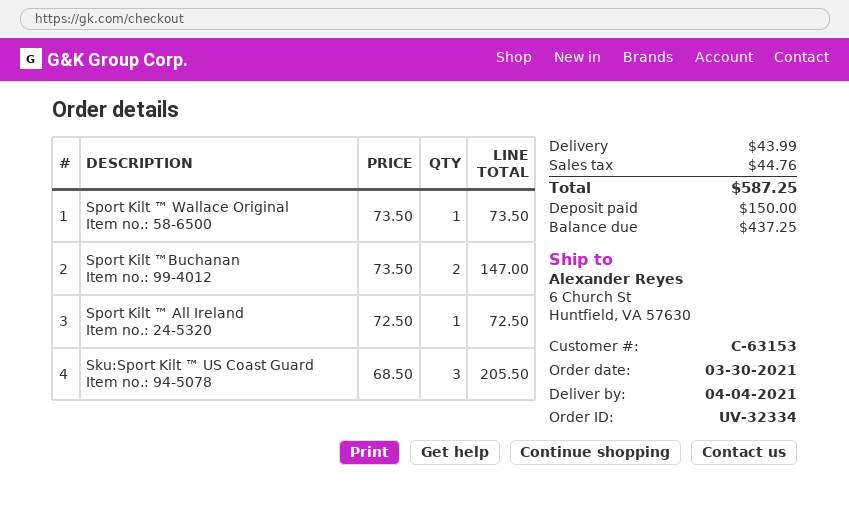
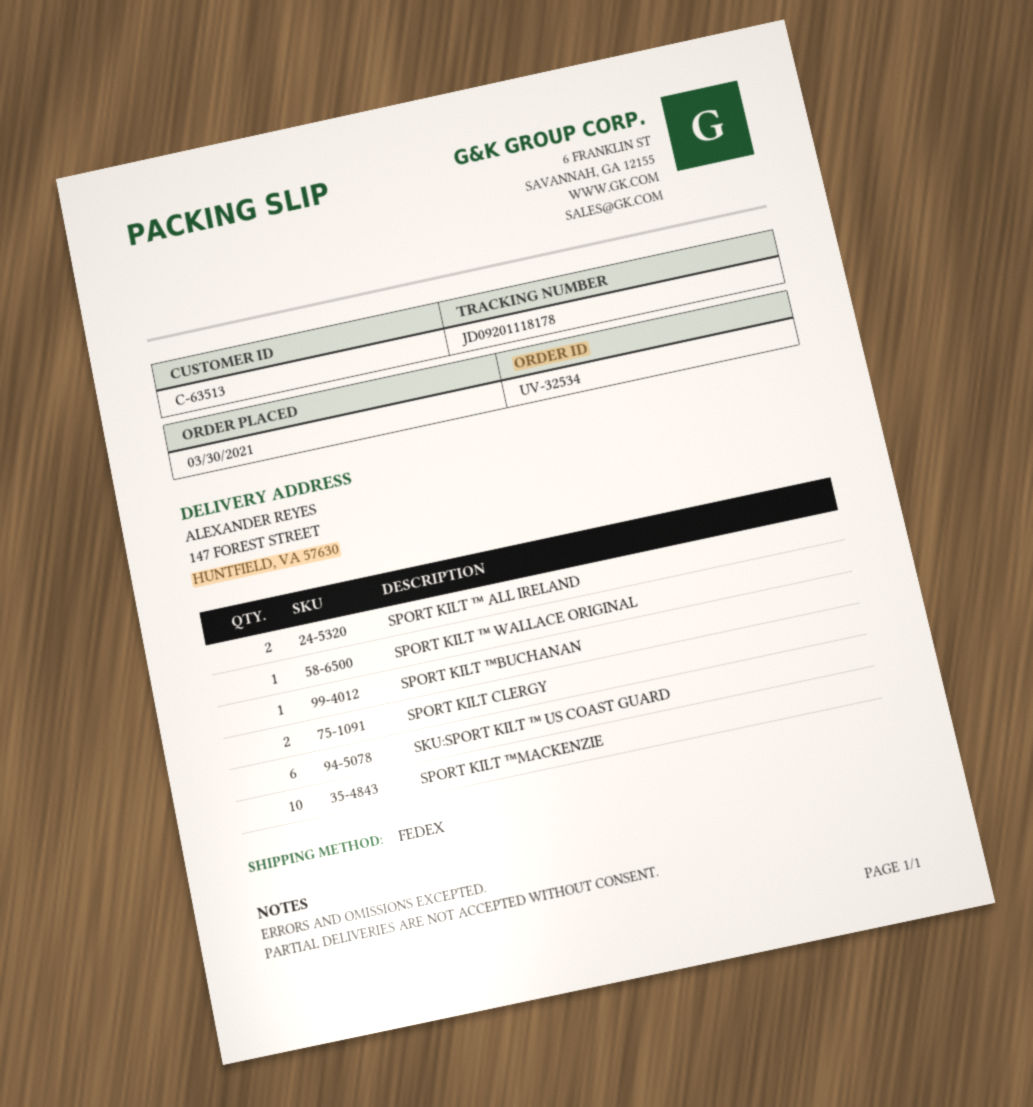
order number: UV-32334 -> UV-32534
customer number: C-63153 -> C-63513
ship to: 6 Church St, Huntfield, VA 57630 -> 147 FOREST STREET, HUNTFIELD, VA 57630
Sport Kilt ™Buchanan: 2 -> 1
Sport Kilt ™ All Ireland: 1 -> 2
Sku:Sport Kilt ™ US Coast Guard: 3 -> 6
SPORT KILT CLERGY: none -> 2
SPORT KILT ™MACKENZIE: none -> 10

